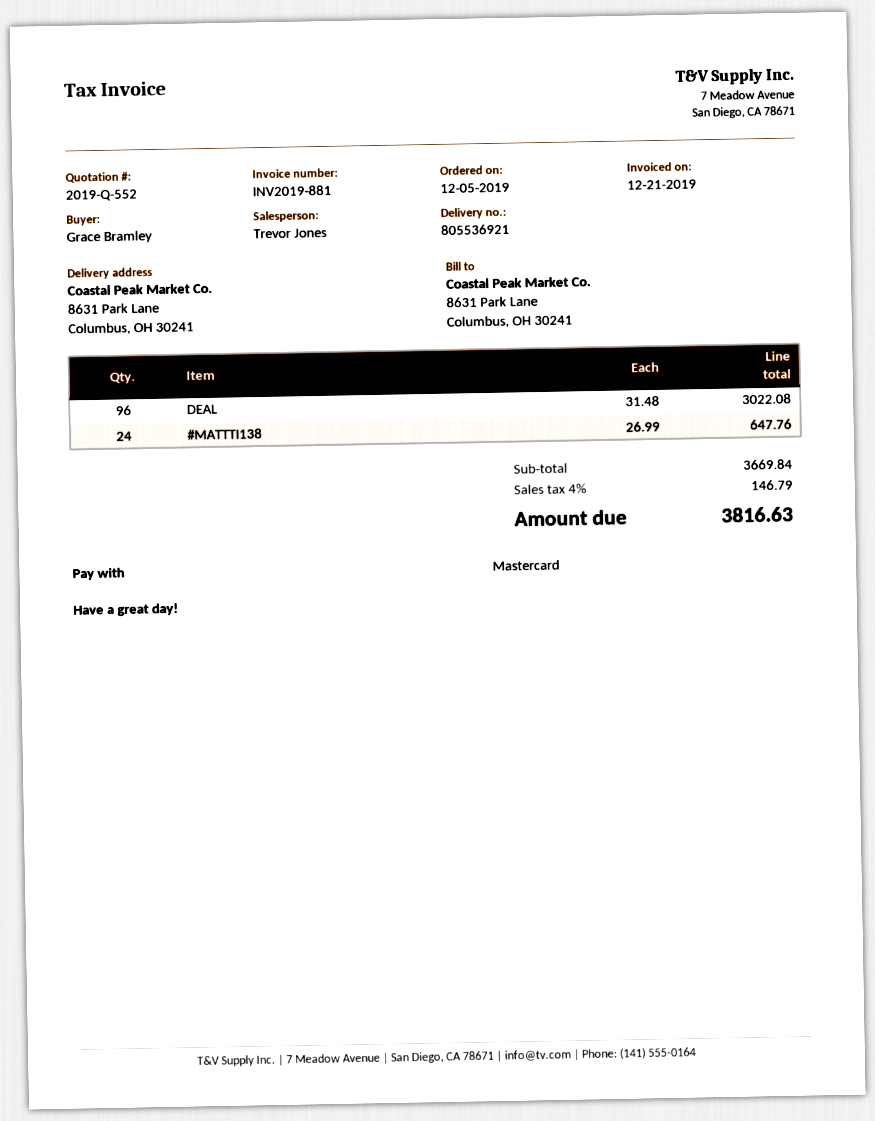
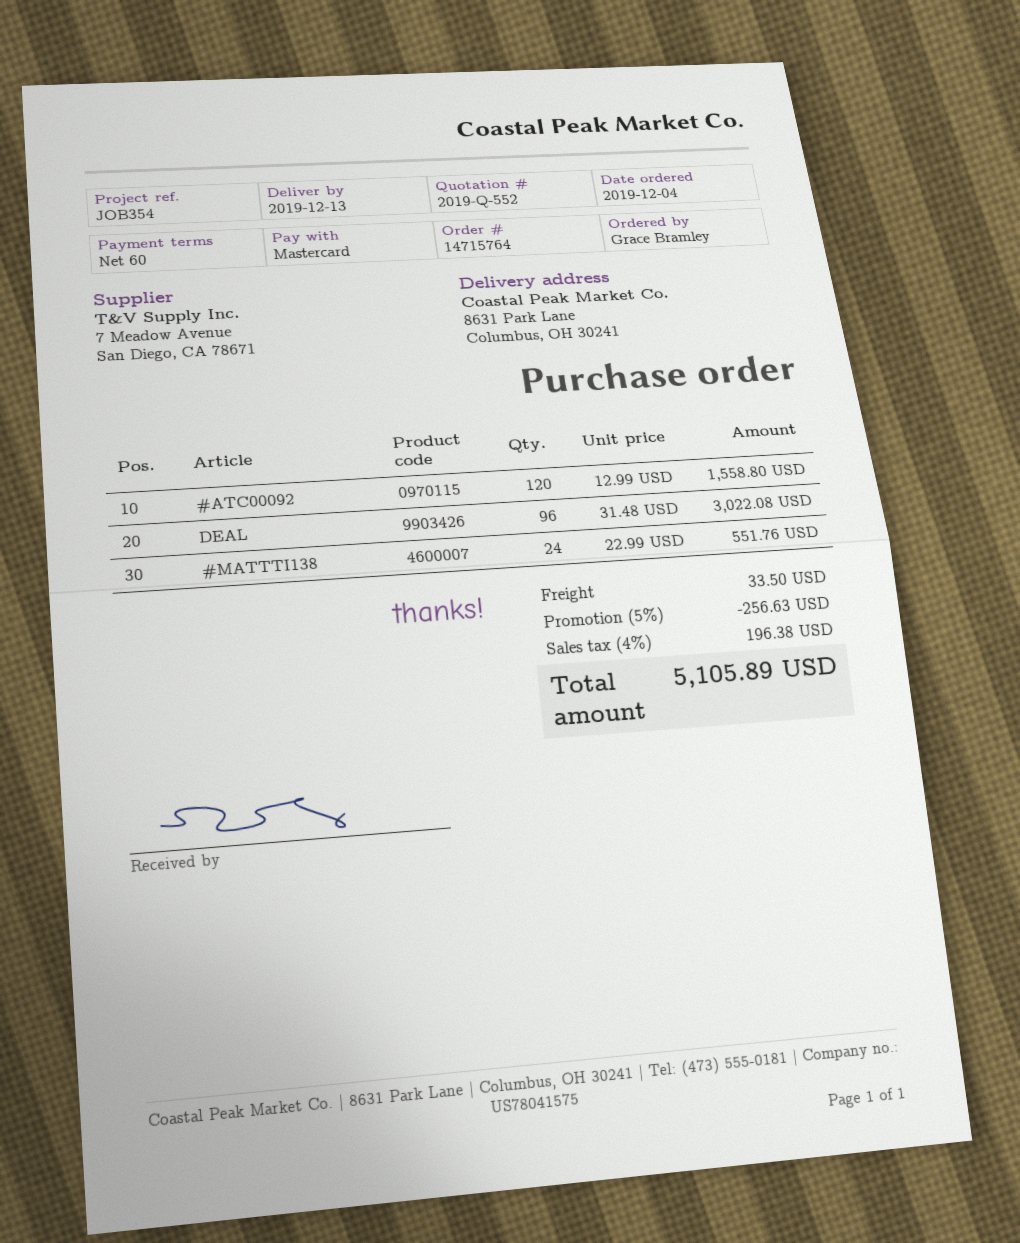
order date: 2019-12-05 -> 2019-12-04
#MATTTI138: 24 x 26.99 = 647.76 -> 24 x 22.99 = 551.76
#ATC00092: none -> 120 x 12.99 = 1558.80
discount: none -> 5% = 256.63
shipping: none -> 33.50
tax: 4% = 146.79 -> 4% = 196.38
total: 3816.63 -> 5105.89

